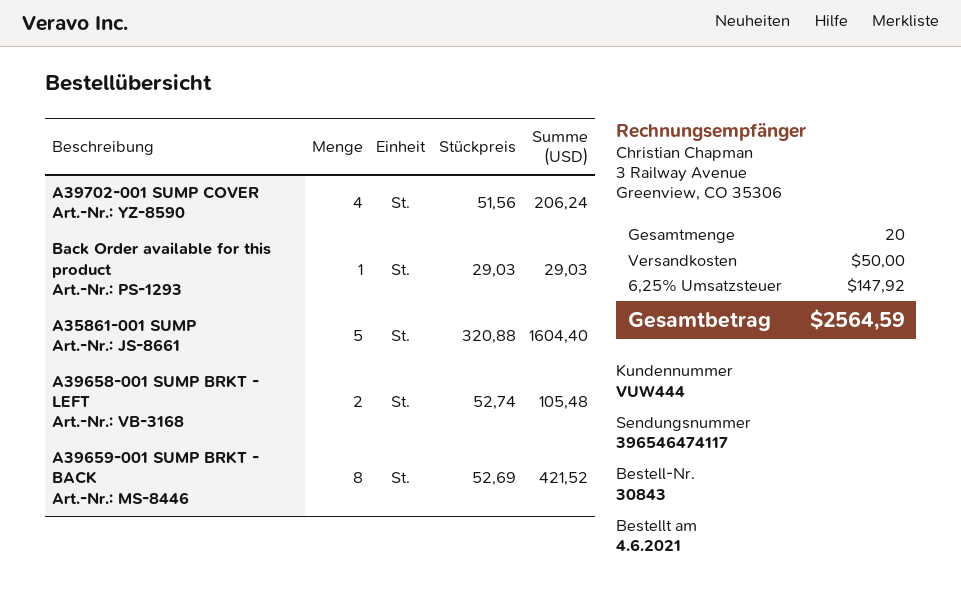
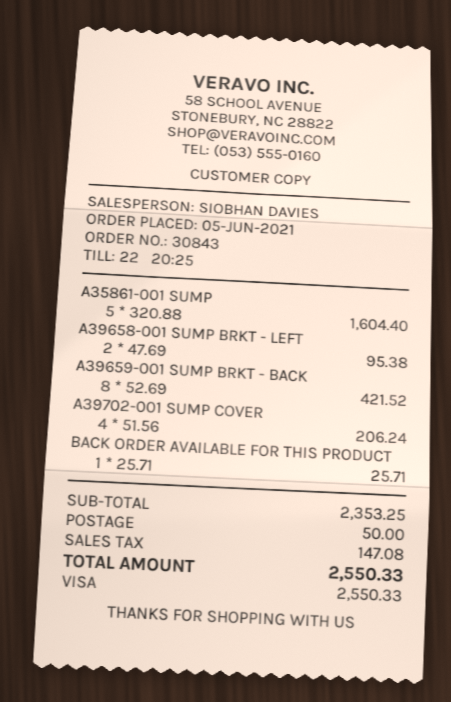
order date: 2021-06-04 -> 2021-06-05
Back Order available for this product: 1 x 29.03 = 29.03 -> 1 x 25.71 = 25.71
A39658-001 SUMP BRKT - LEFT: 2 x 52.74 = 105.48 -> 2 x 47.69 = 95.38
tax: 147.92 -> 147.08
total: 2564.59 -> 2550.33

